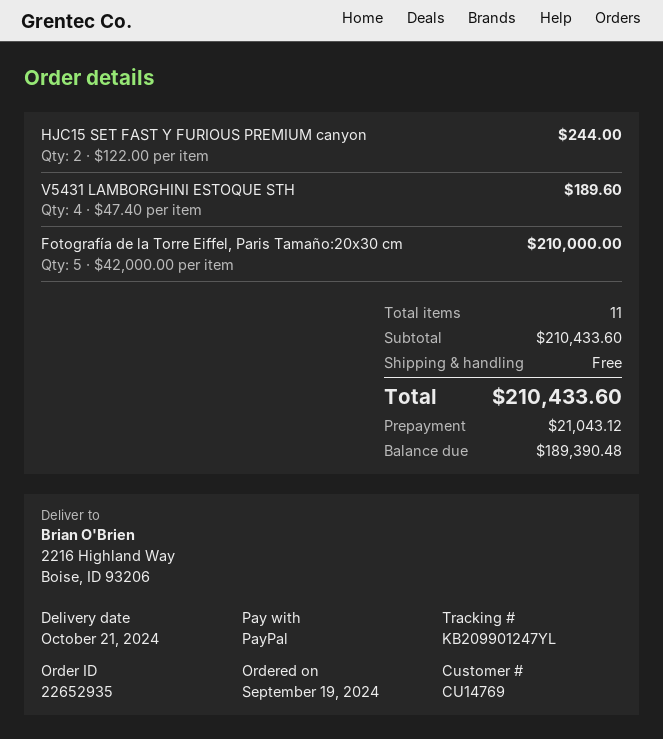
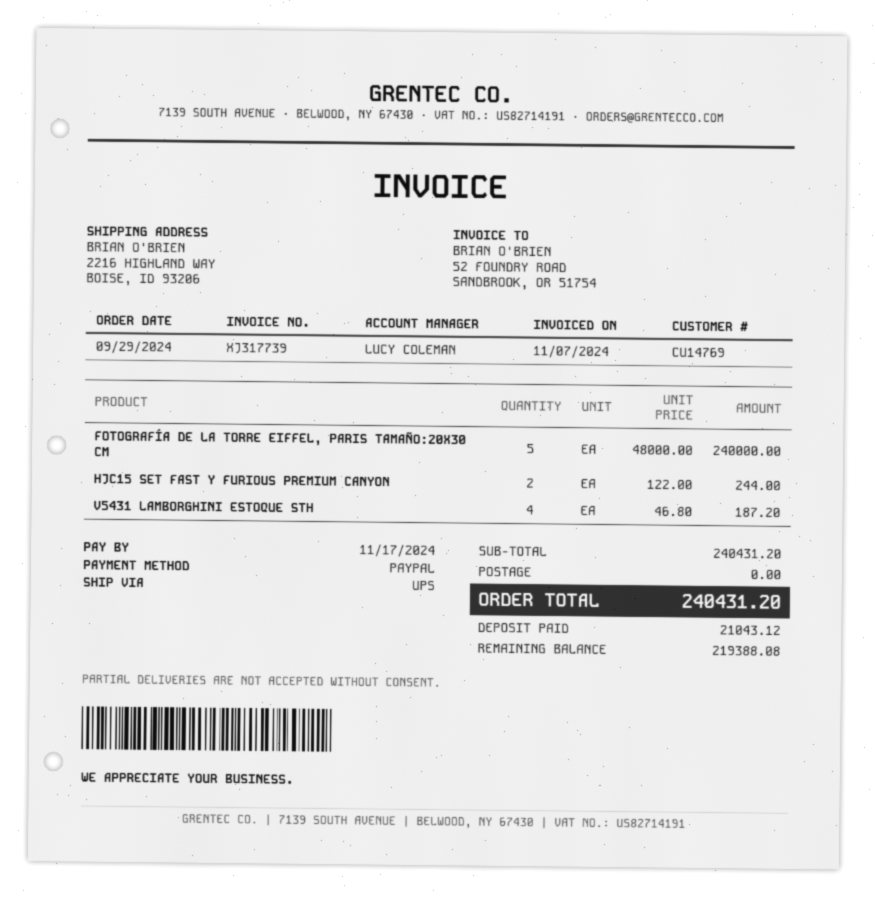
order date: 2024-09-19 -> 2024-09-29
V5431 LAMBORGHINI ESTOQUE STH: 4 x 47.40 = 189.60 -> 4 x 46.80 = 187.20
Fotografía de la Torre Eiffel, Paris Tamaño:20x30 cm: 5 x 42000.00 = 210000.00 -> 5 x 48000.00 = 240000.00
subtotal: 210433.60 -> 240431.20
total: 210433.60 -> 240431.20
balance: 189390.48 -> 219388.08

